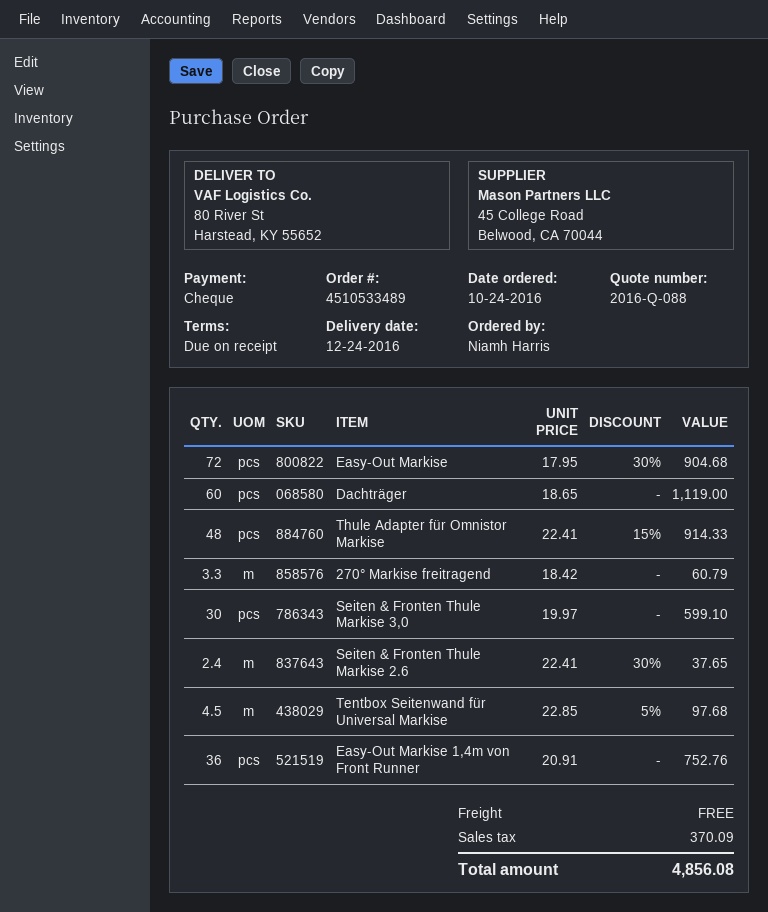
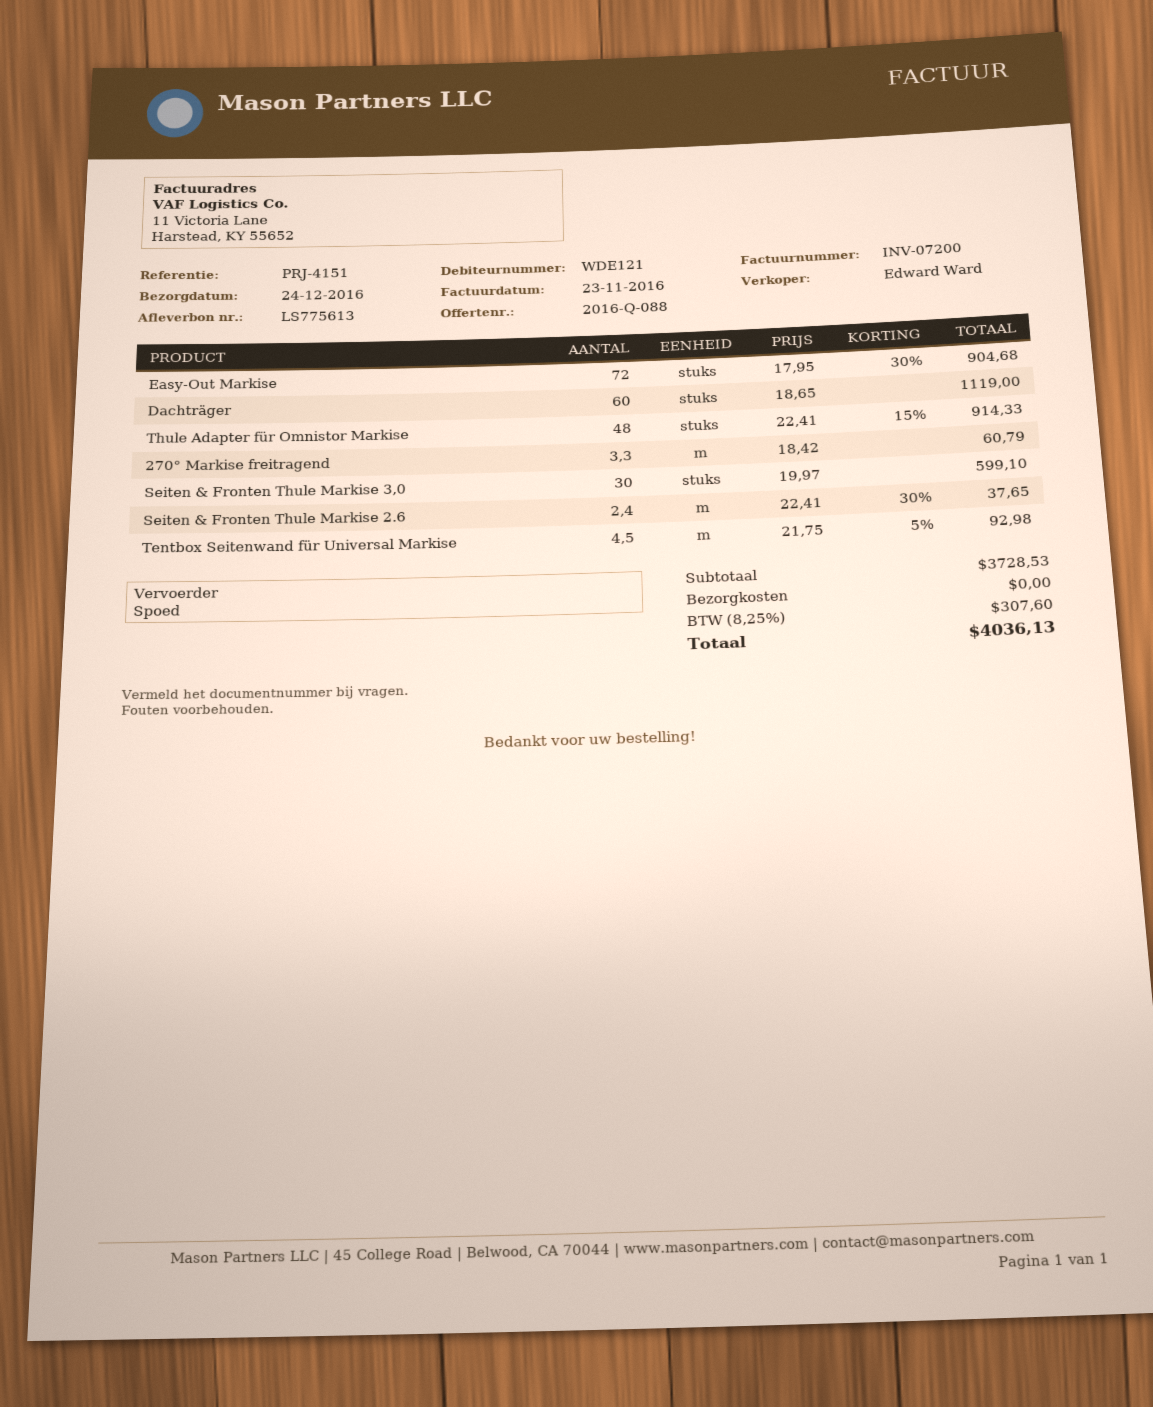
Tentbox Seitenwand für Universal Markise: 4.5 x 22.85 - 5% = 97.68 -> 4.5 x 21.75 - 5% = 92.98
Easy-Out Markise 1,4m von Front Runner: 36 x 20.91 = 752.76 -> none
tax: 370.09 -> 307.60
total: 4856.08 -> 4036.13

